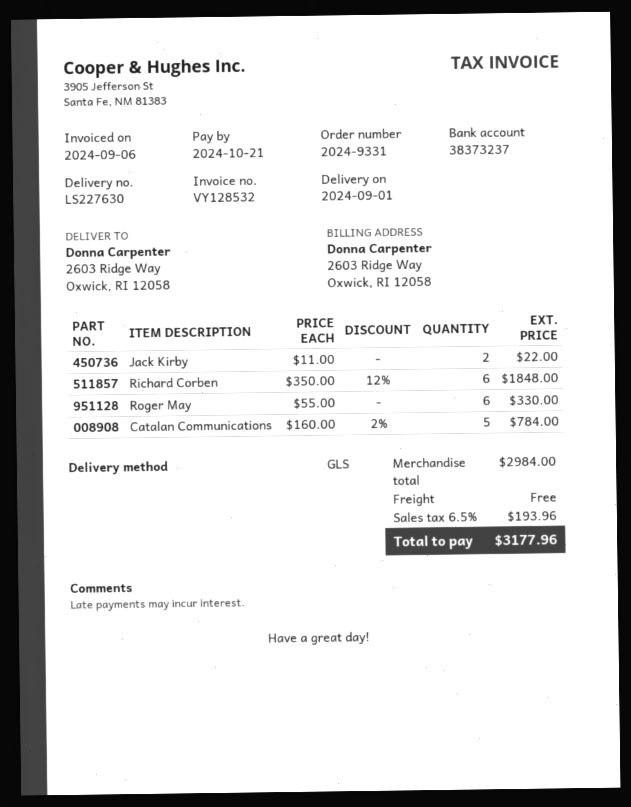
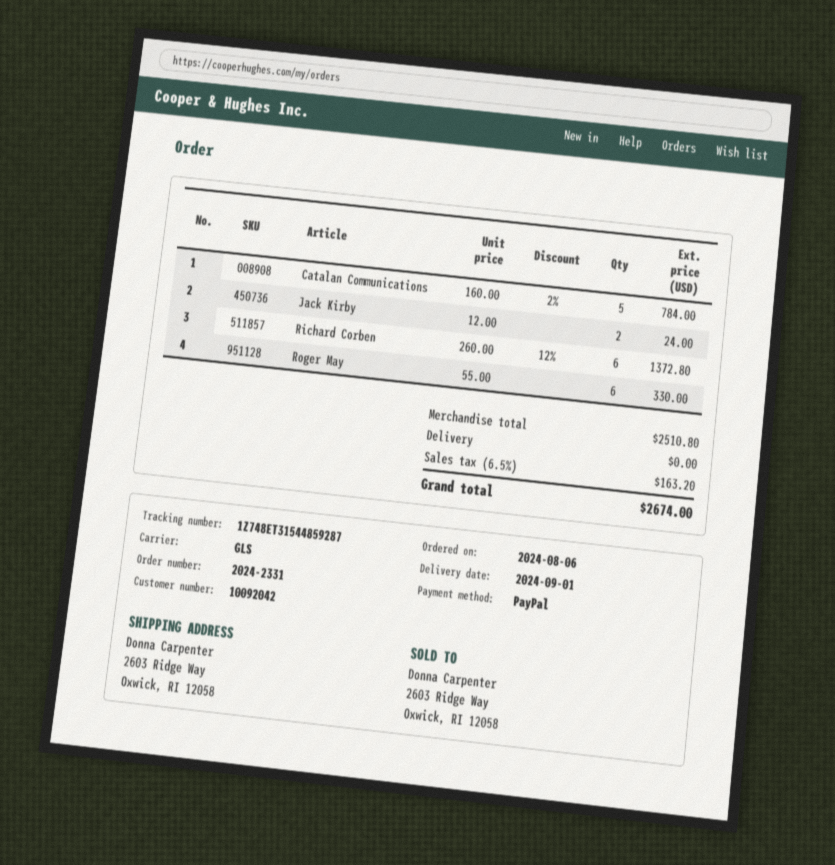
order number: 2024-9331 -> 2024-2331
Jack Kirby: 2 x 11.00 = 22.00 -> 2 x 12.00 = 24.00
Richard Corben: 6 x 350.00 - 12% = 1848.00 -> 6 x 260.00 - 12% = 1372.80
subtotal: 2984.00 -> 2510.80
tax: 6.5% = 193.96 -> 6.5% = 163.20
total: 3177.96 -> 2674.00

